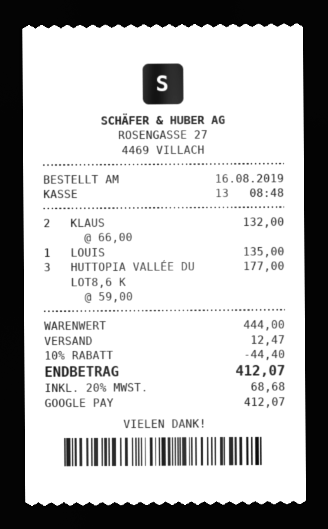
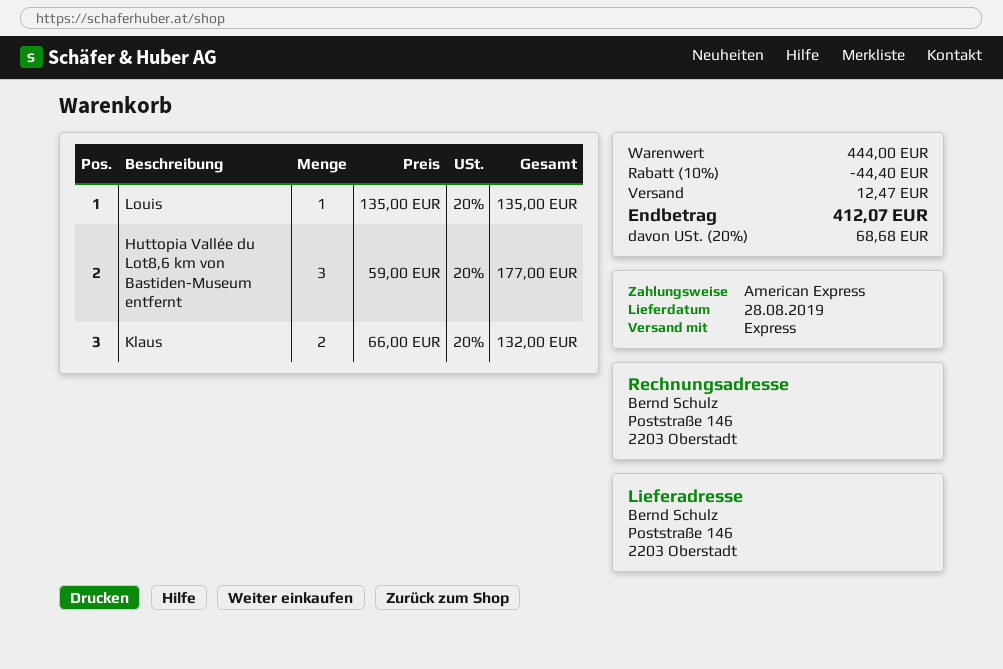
payment method: Google Pay -> American Express

